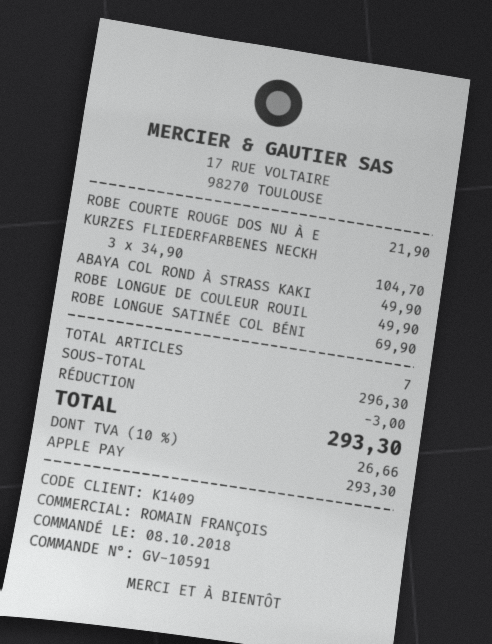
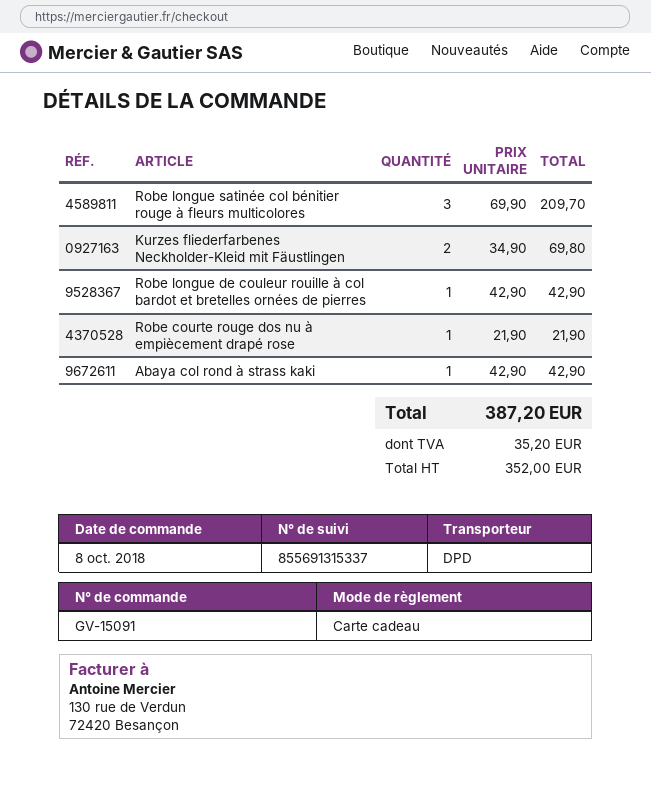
order number: GV-10591 -> GV-15091
payment method: Apple Pay -> gift card
KURZES FLIEDERFARBENES NECKH: 3 x 34.90 = 104.70 -> 2 x 34.90 = 69.80
ABAYA COL ROND À STRASS KAKI: 1 x 49.90 = 49.90 -> 1 x 42.90 = 42.90
ROBE LONGUE DE COULEUR ROUIL: 1 x 49.90 = 49.90 -> 1 x 42.90 = 42.90
ROBE LONGUE SATINÉE COL BÉNI: 1 x 69.90 = 69.90 -> 3 x 69.90 = 209.70
discount: 3.00 -> none
tax: 26.66 -> 35.20
total: 293.30 -> 387.20

